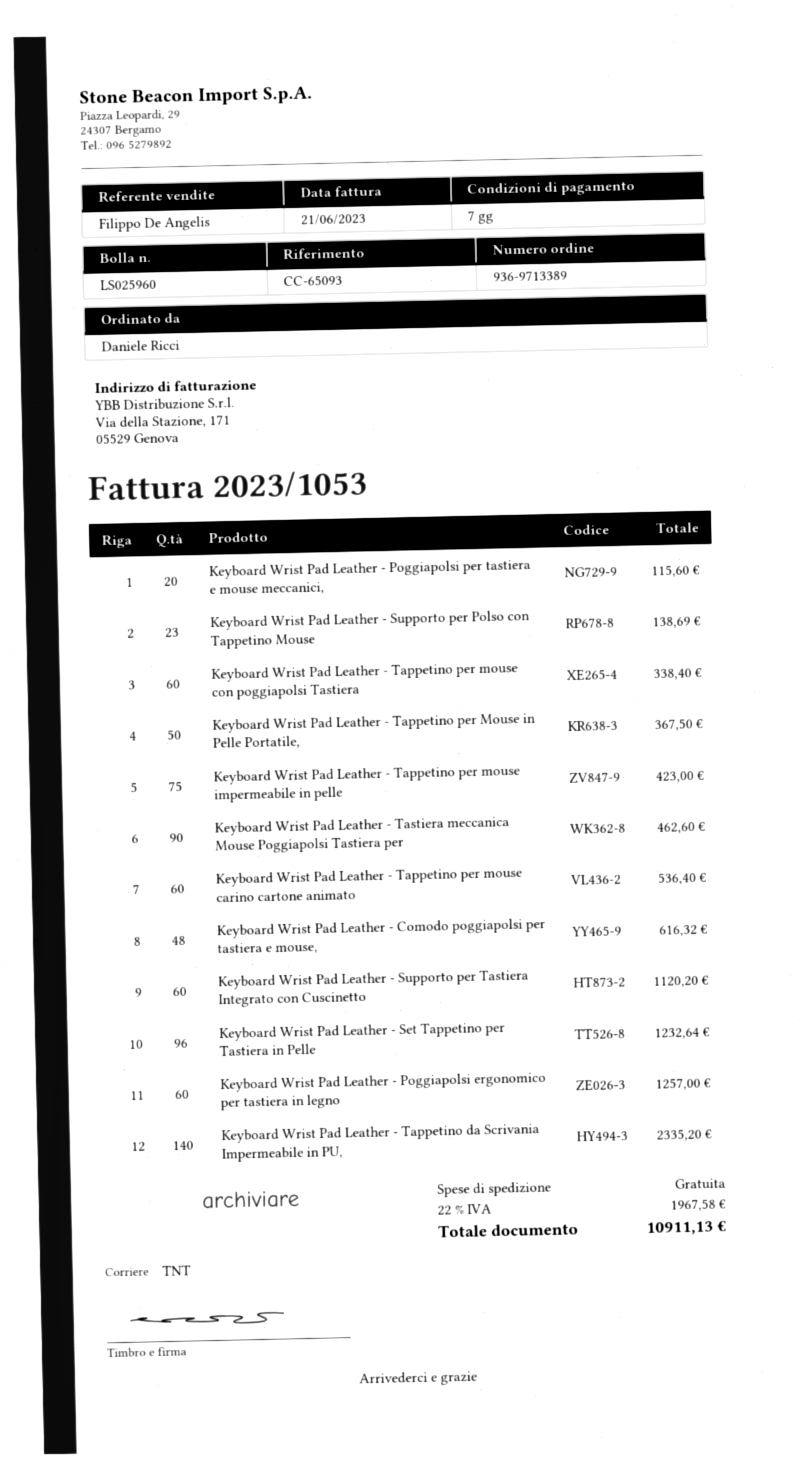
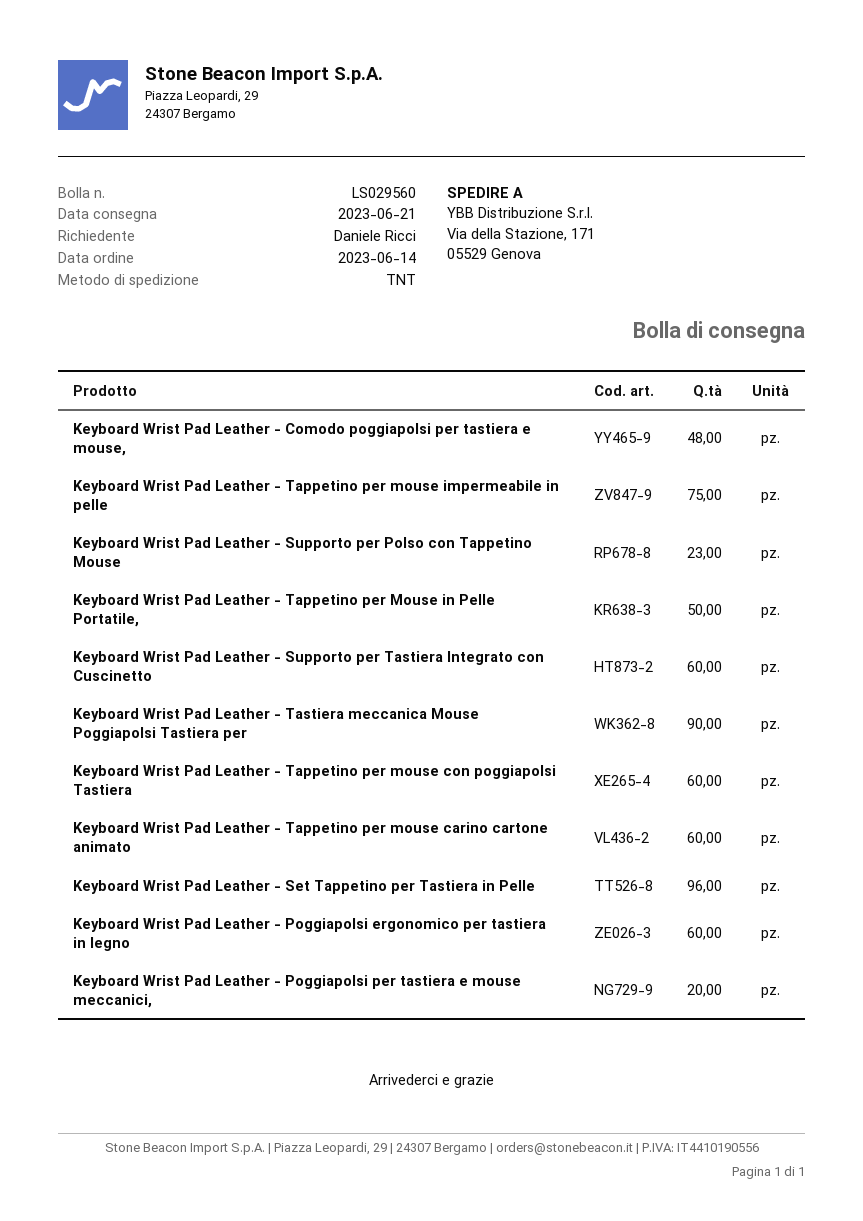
delivery note number: LS025960 -> LS029560
Keyboard Wrist Pad Leather - Tappetino da Scrivania Impermeabile in PU,: 140 -> none

